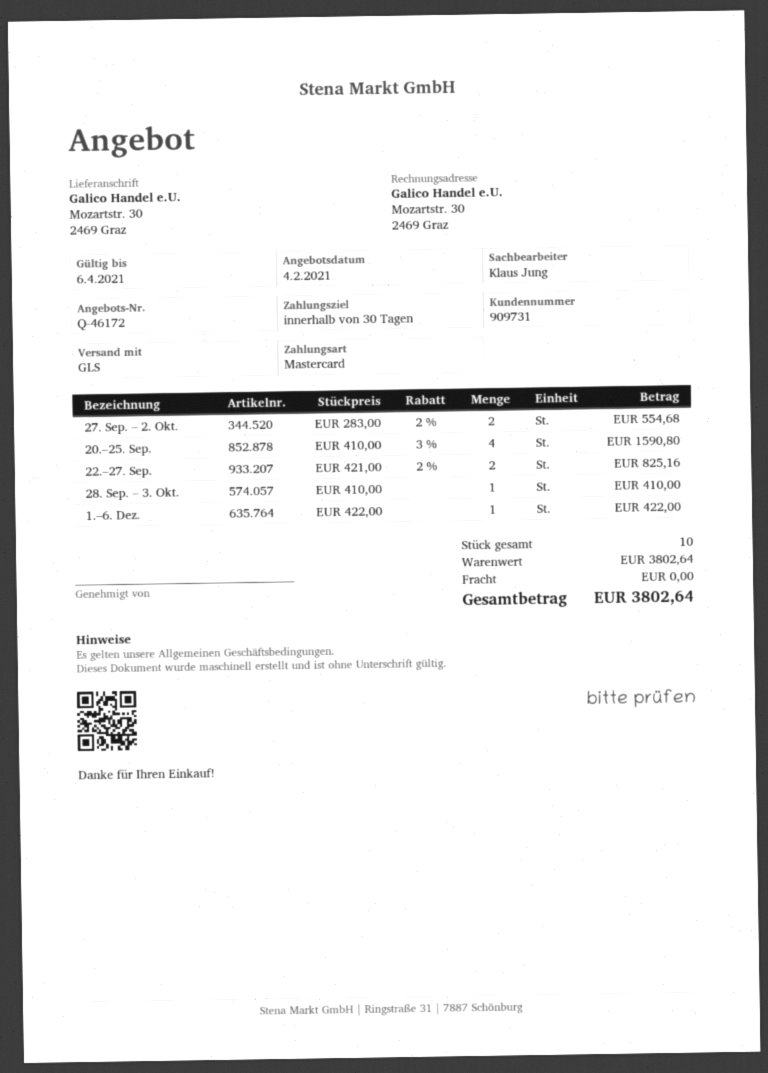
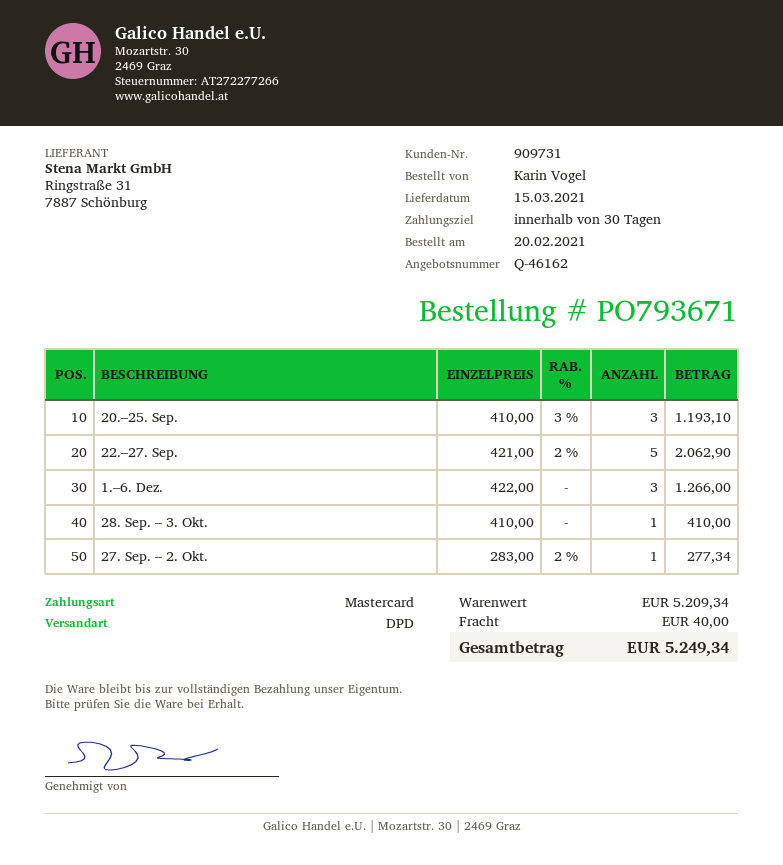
quote number: Q-46172 -> Q-46162
shipping method: GLS -> DPD
27. Sep. – 2. Okt.: 2 x 283.00 - 2% = 554.68 -> 1 x 283.00 - 2% = 277.34
20.–25. Sep.: 4 x 410.00 - 3% = 1590.80 -> 3 x 410.00 - 3% = 1193.10
22.–27. Sep.: 2 x 421.00 - 2% = 825.16 -> 5 x 421.00 - 2% = 2062.90
1.–6. Dez.: 1 x 422.00 = 422.00 -> 3 x 422.00 = 1266.00
subtotal: 3802.64 -> 5209.34
shipping: 0.00 -> 40.00
total: 3802.64 -> 5249.34

